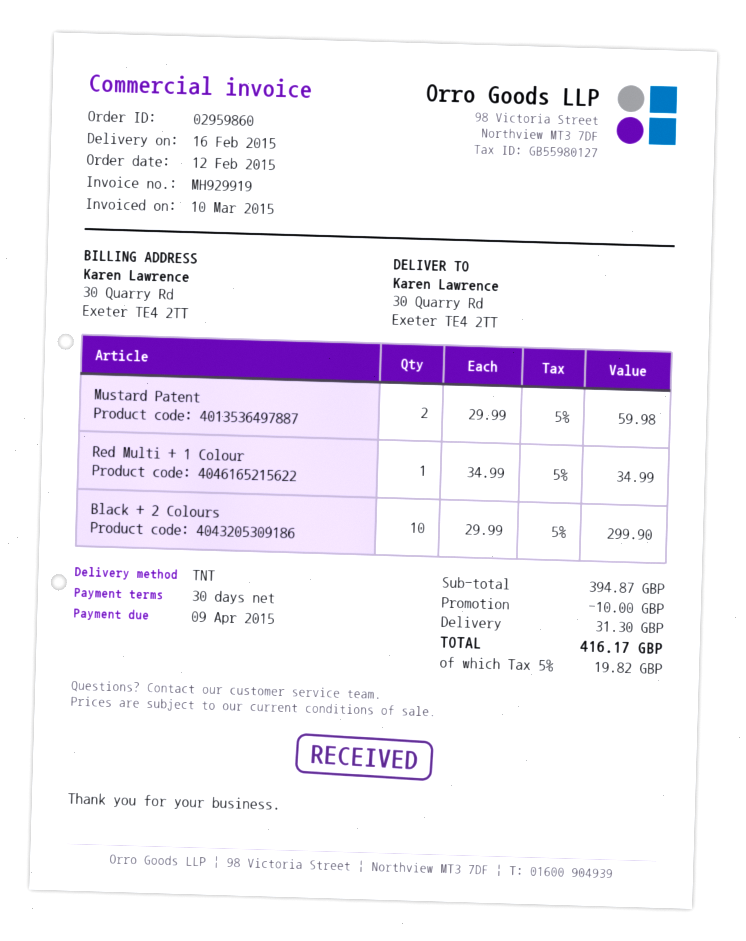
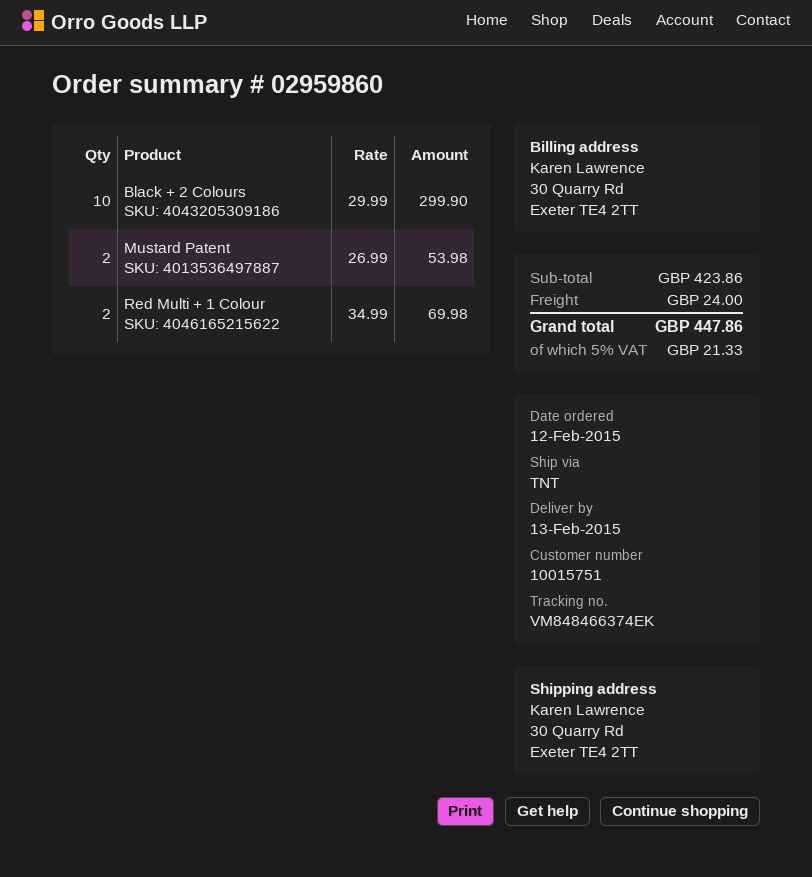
delivery date: 2015-02-16 -> 2015-02-13
Mustard Patent: 2 x 29.99 = 59.98 -> 2 x 26.99 = 53.98
Red Multi + 1 Colour: 1 x 34.99 = 34.99 -> 2 x 34.99 = 69.98
subtotal: 394.87 -> 423.86
discount: 10.00 -> none
shipping: 31.30 -> 24.00
tax: 5% = 19.82 -> 5% = 21.33
total: 416.17 -> 447.86

